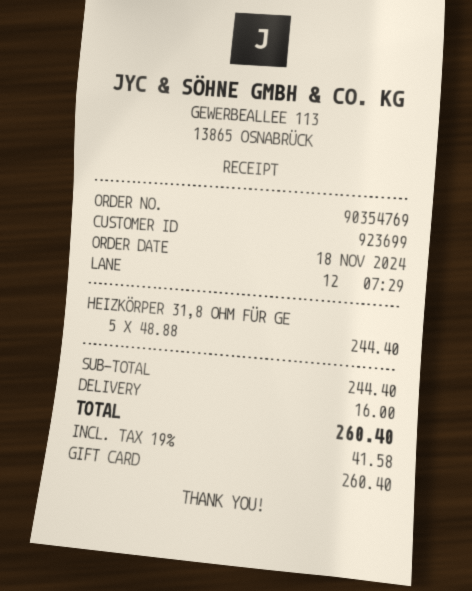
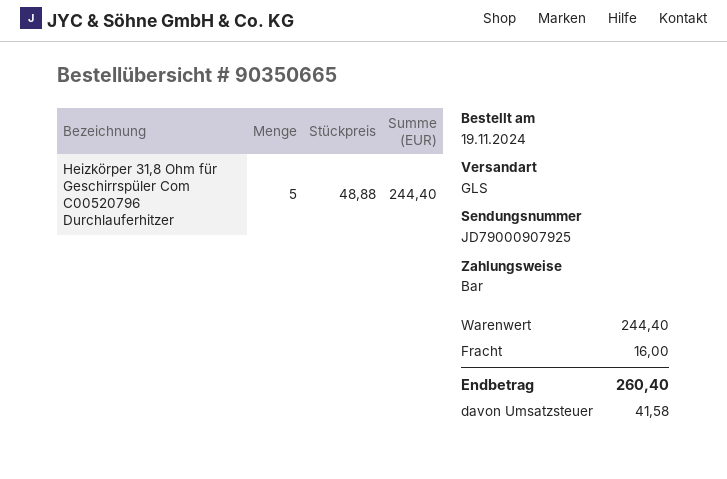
order number: 90354769 -> 90350665
order date: 2024-11-18 -> 2024-11-19
payment method: gift card -> cash

